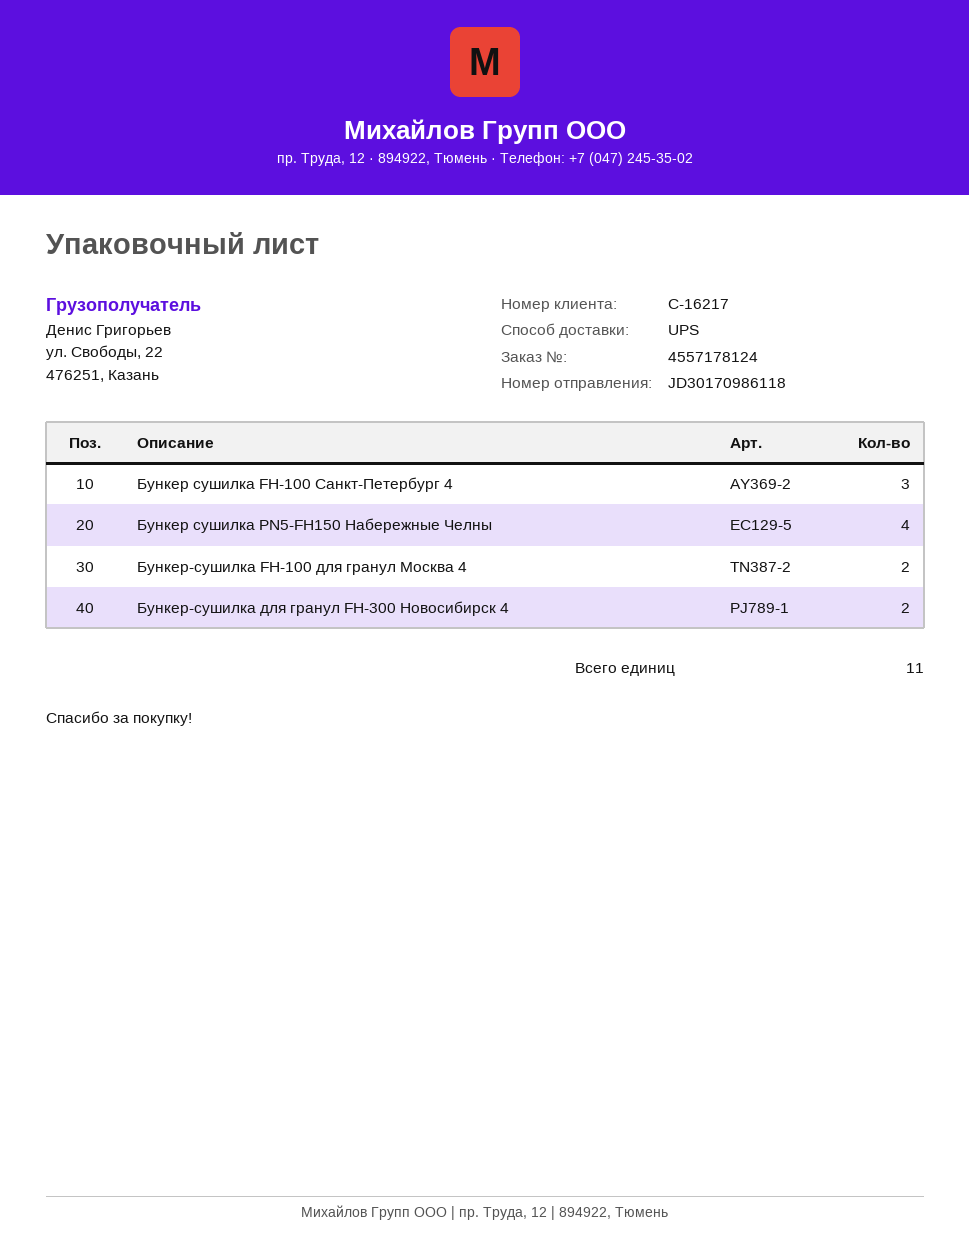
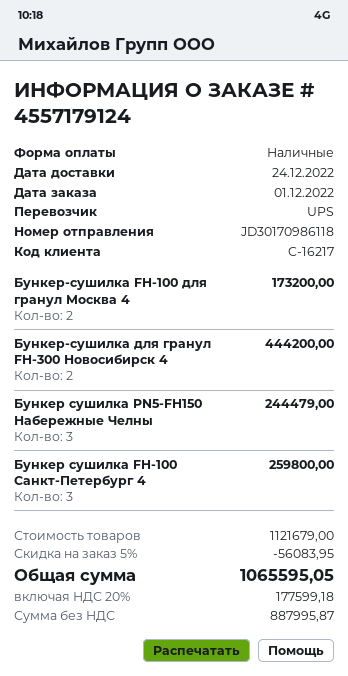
order number: 4557178124 -> 4557179124
Бункер сушилка PN5-FH150 Набережные Челны: 4 -> 3

